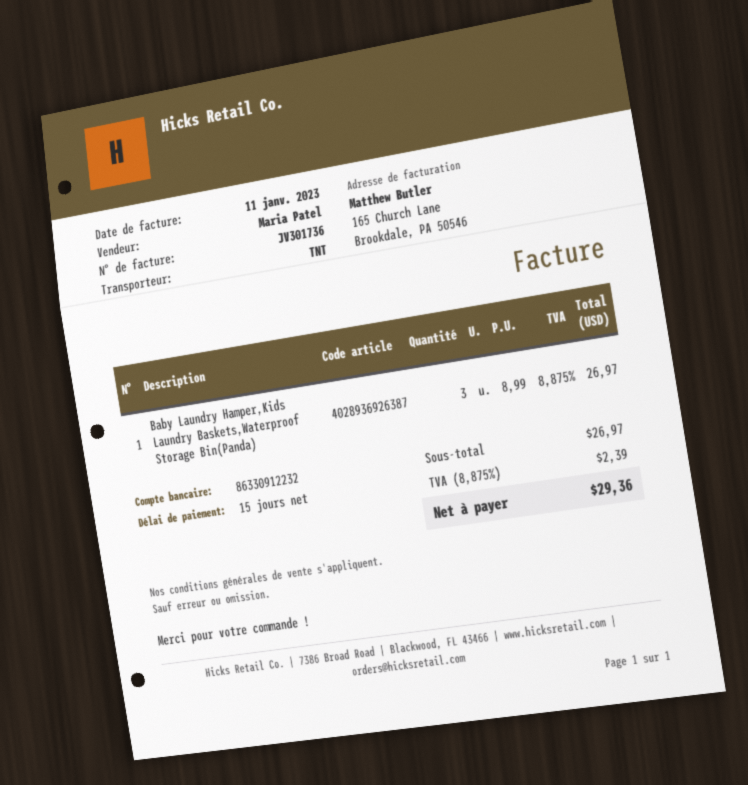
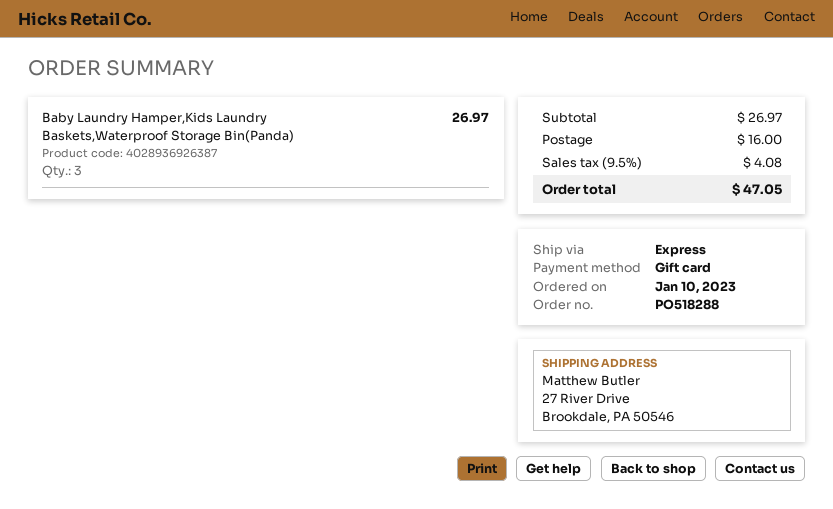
shipping method: TNT -> express
shipping: none -> 16.00
tax: 8.875% = 2.39 -> 9.5% = 4.08
total: 29.36 -> 47.05

